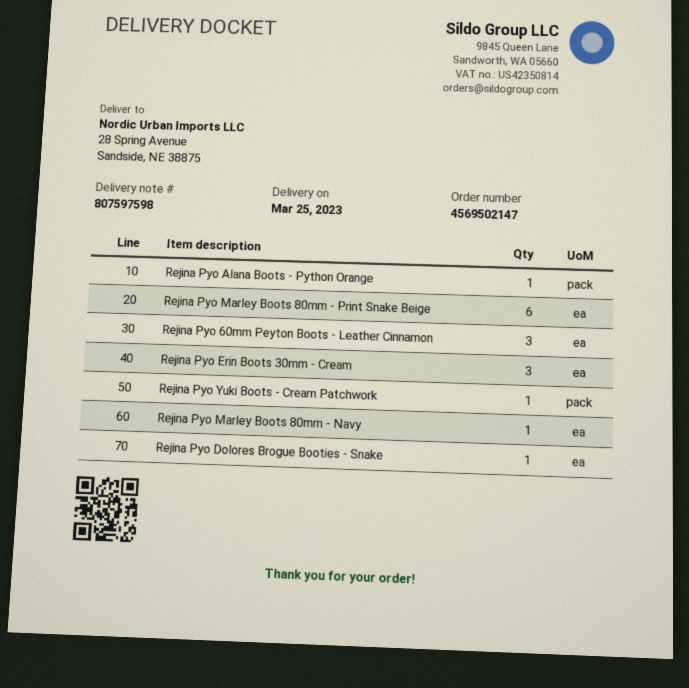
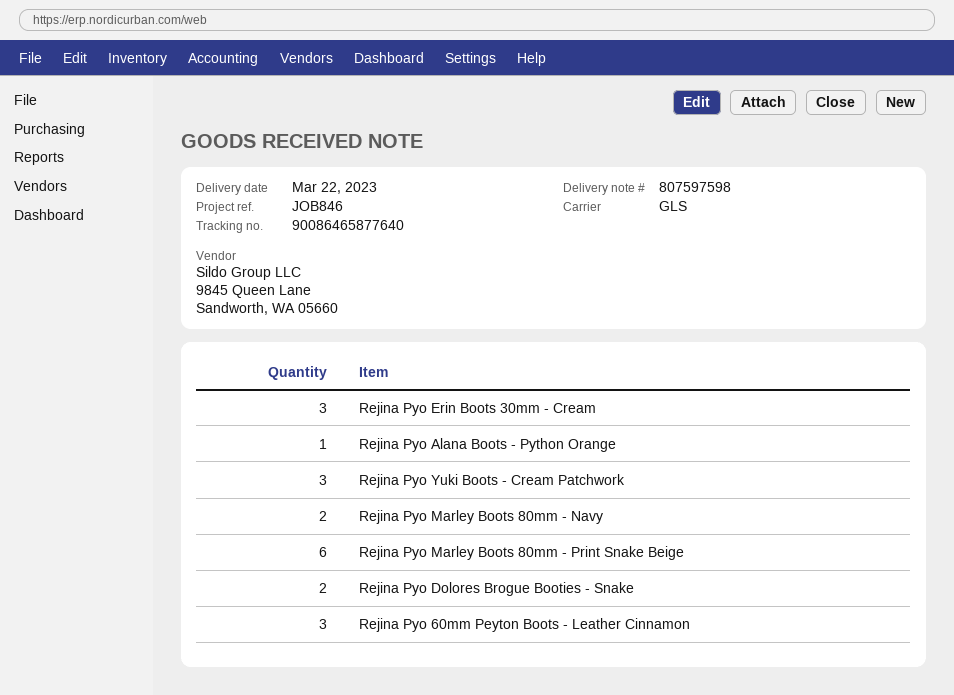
delivery date: 2023-03-25 -> 2023-03-22
Rejina Pyo Yuki Boots - Cream Patchwork: 1 -> 3
Rejina Pyo Marley Boots 80mm - Navy: 1 -> 2
Rejina Pyo Dolores Brogue Booties - Snake: 1 -> 2

